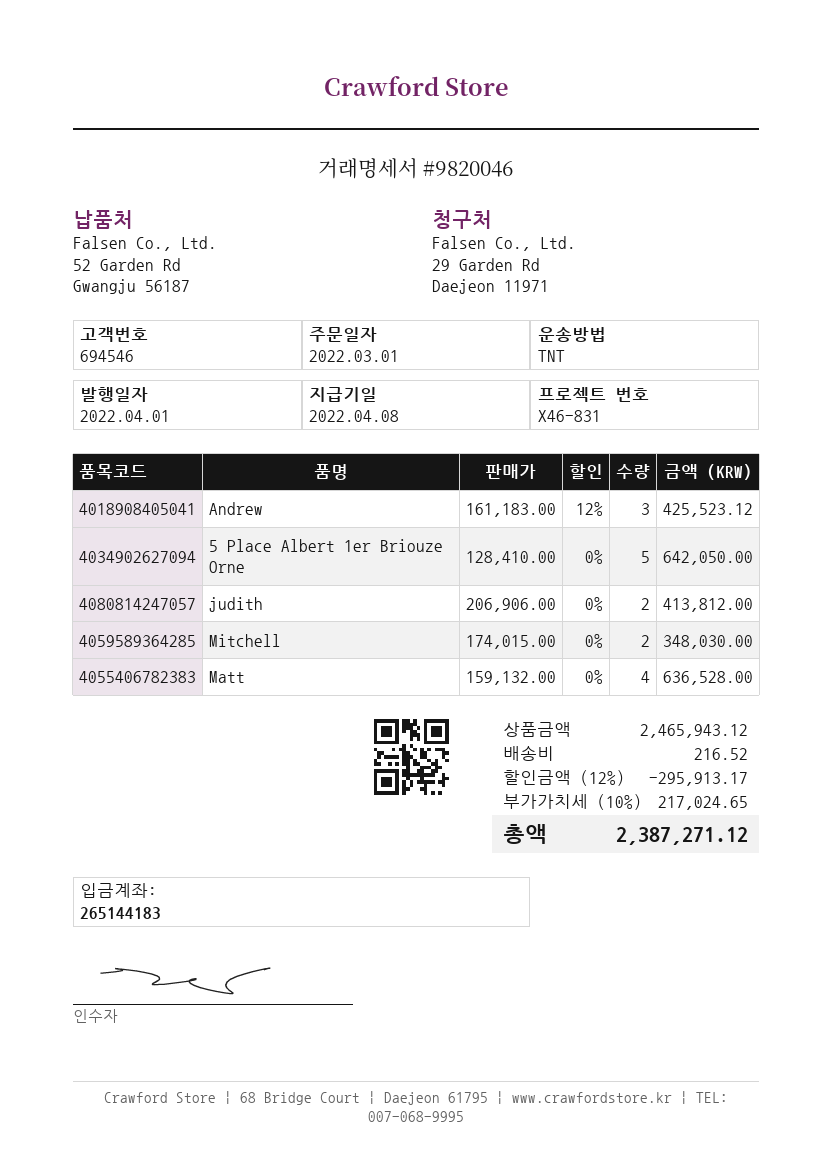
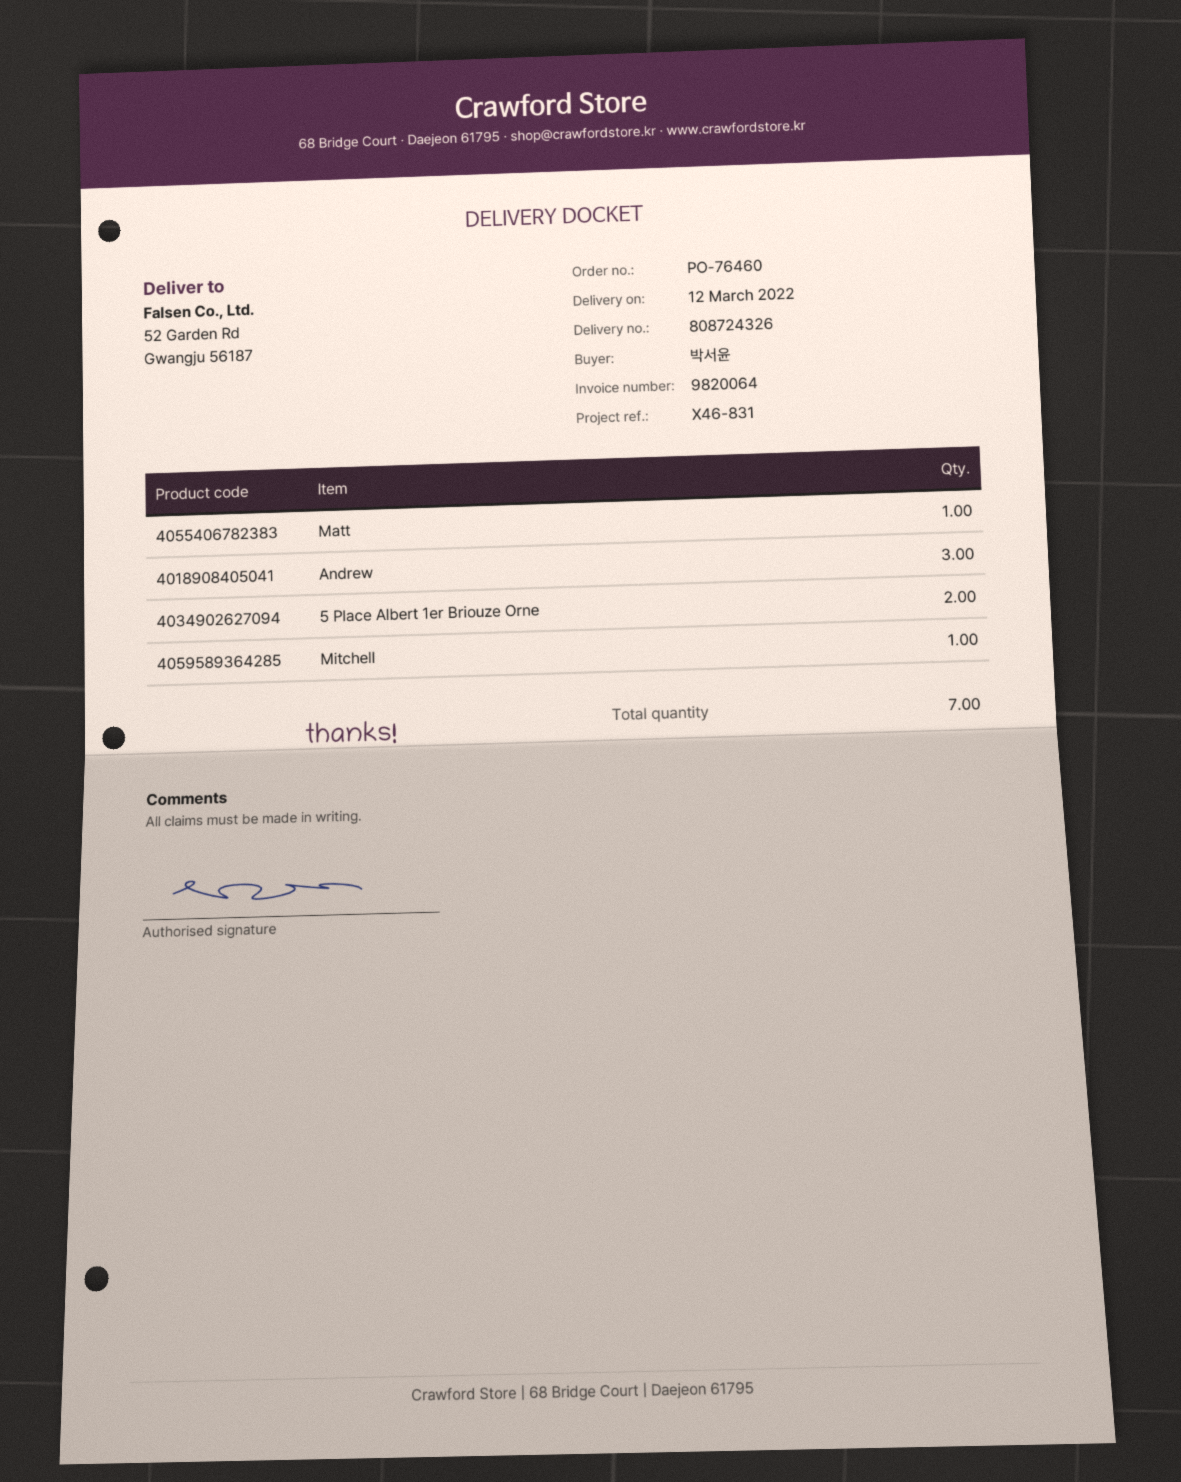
invoice number: 9820046 -> 9820064
5 Place Albert 1er Briouze Orne: 5 -> 2
judith: 2 -> none
Mitchell: 2 -> 1
Matt: 4 -> 1

